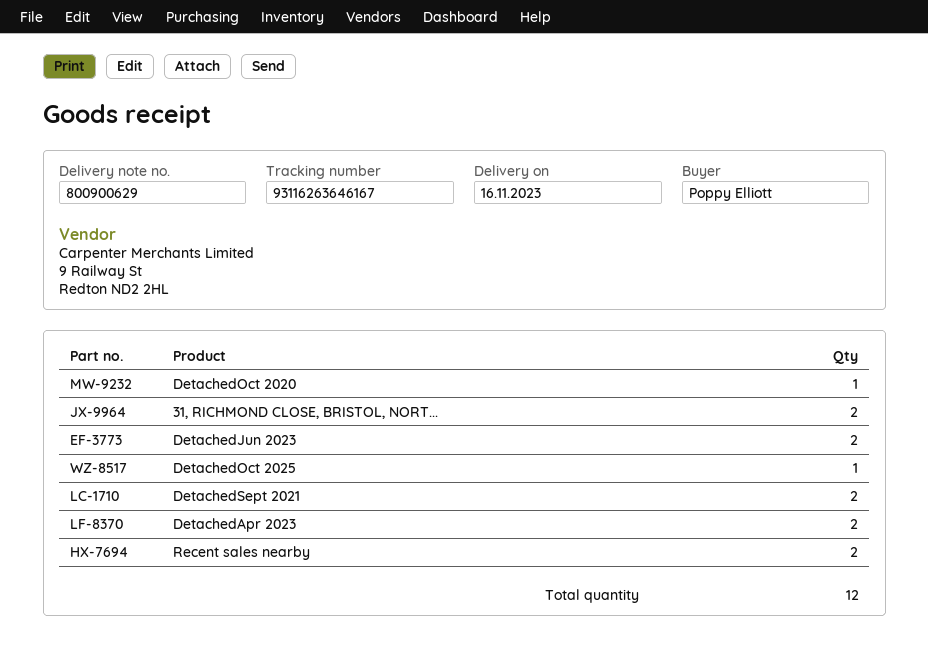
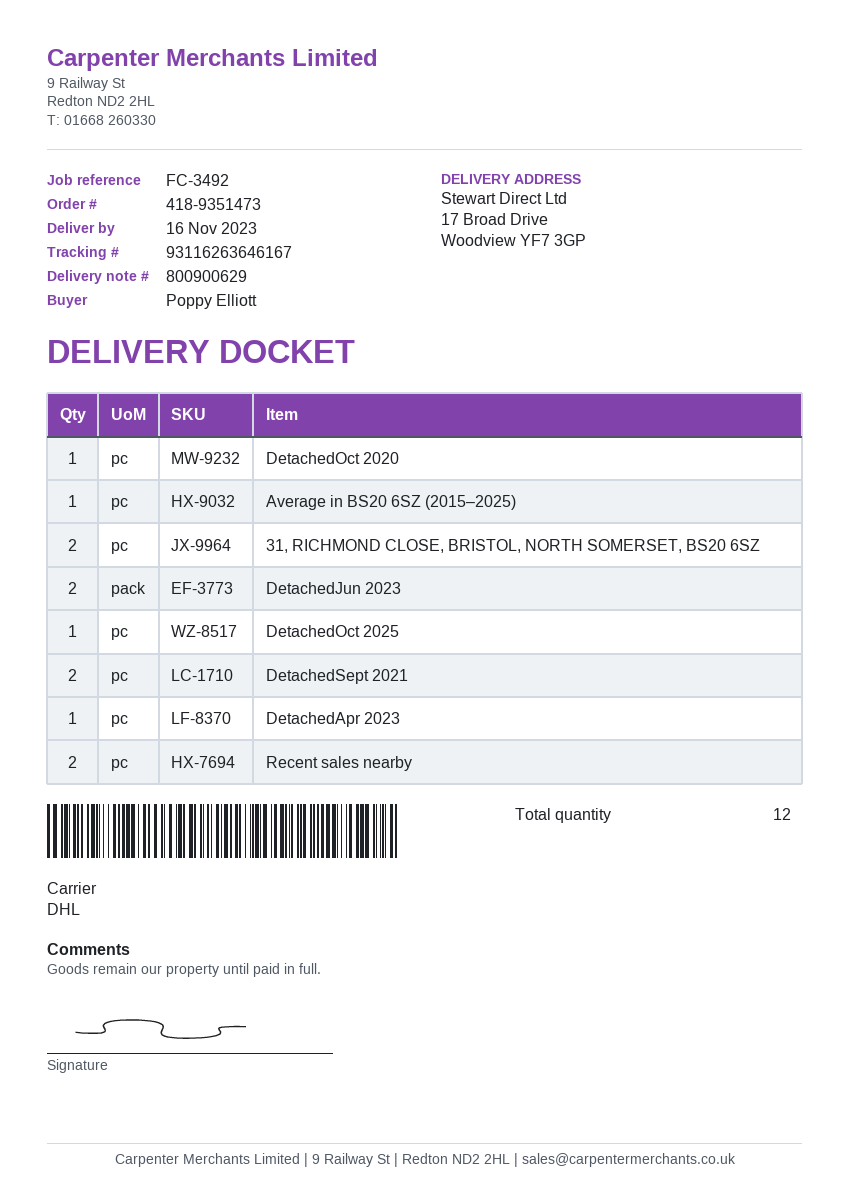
DetachedApr 2023: 2 -> 1
Average in BS20 6SZ (2015–2025): none -> 1

